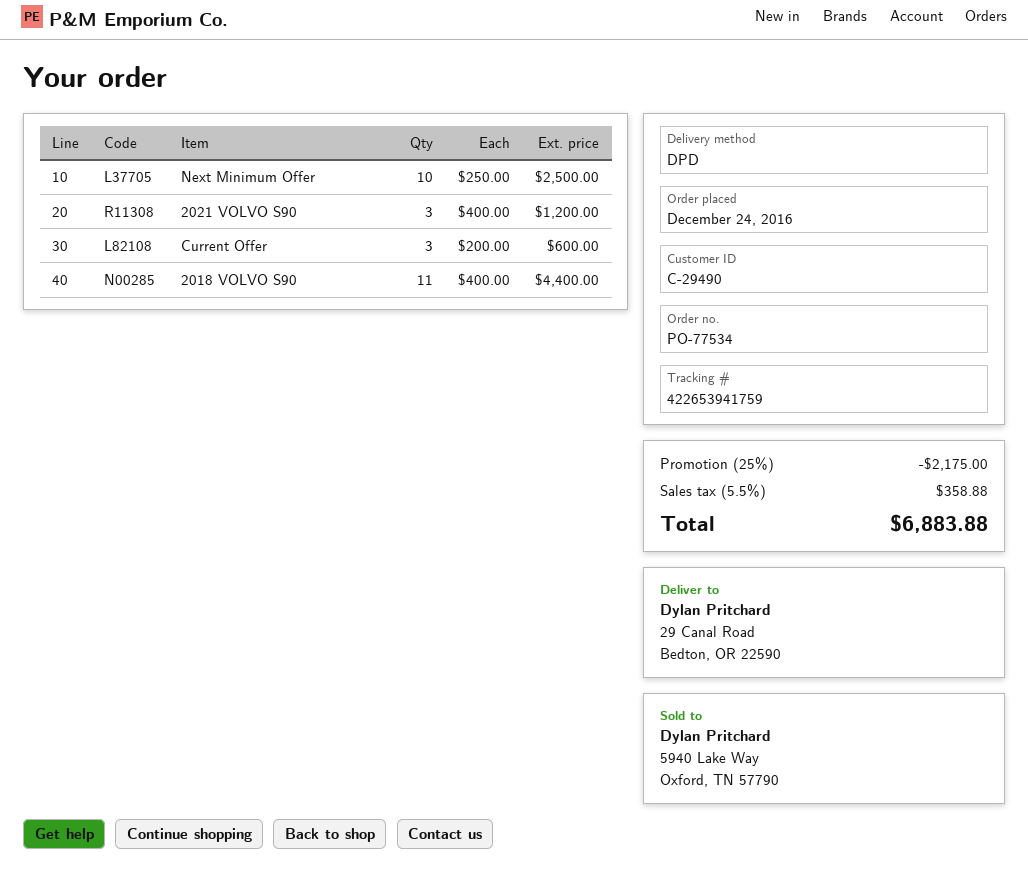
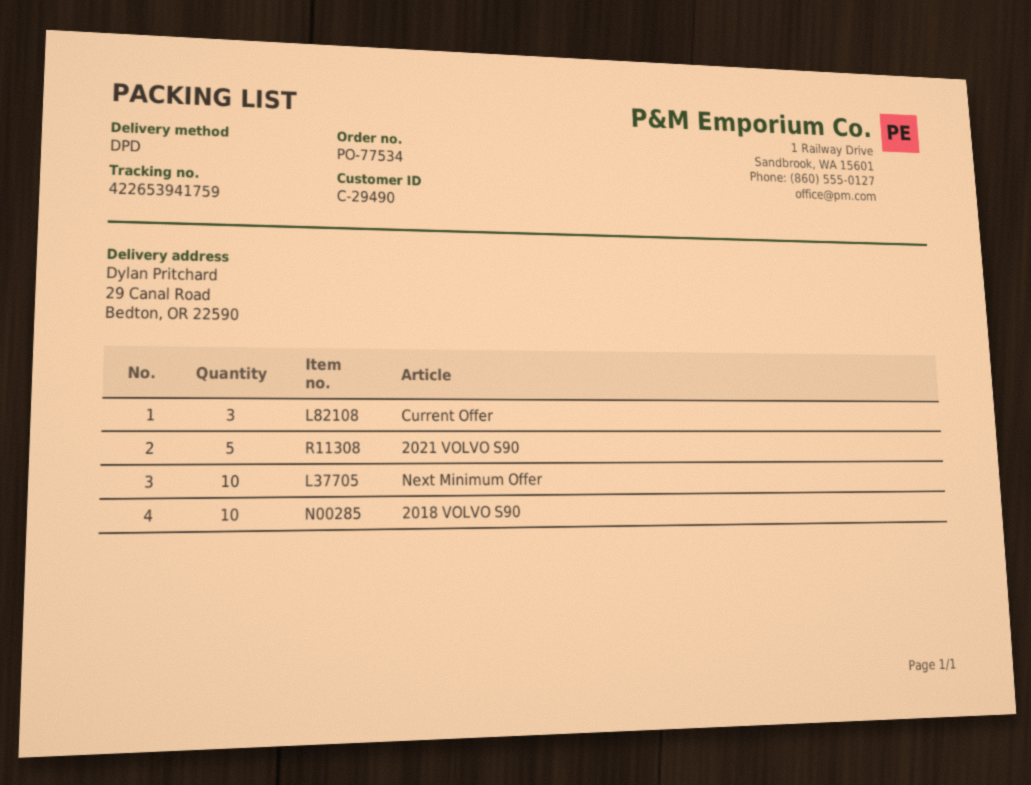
2021 VOLVO S90: 3 -> 5
2018 VOLVO S90: 11 -> 10

